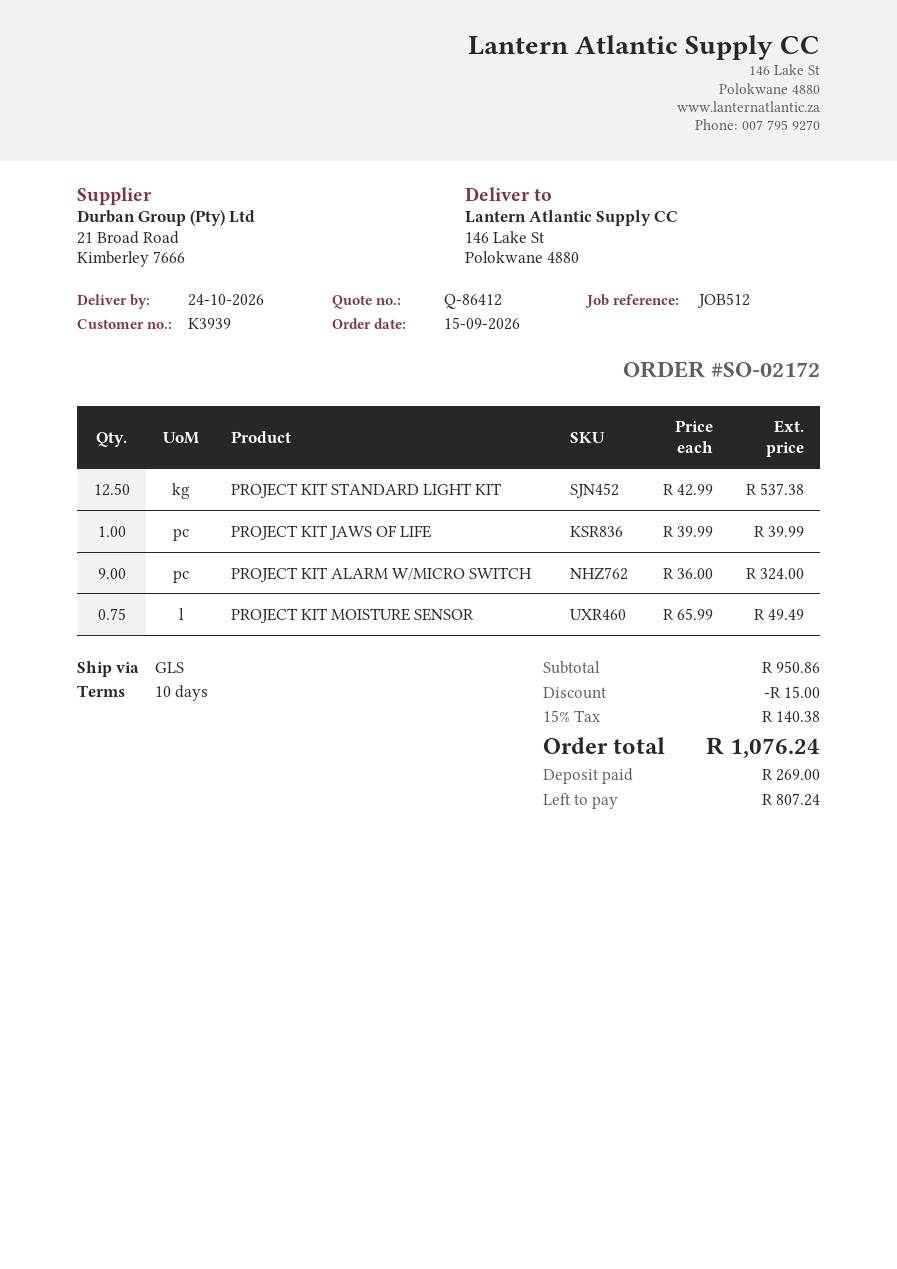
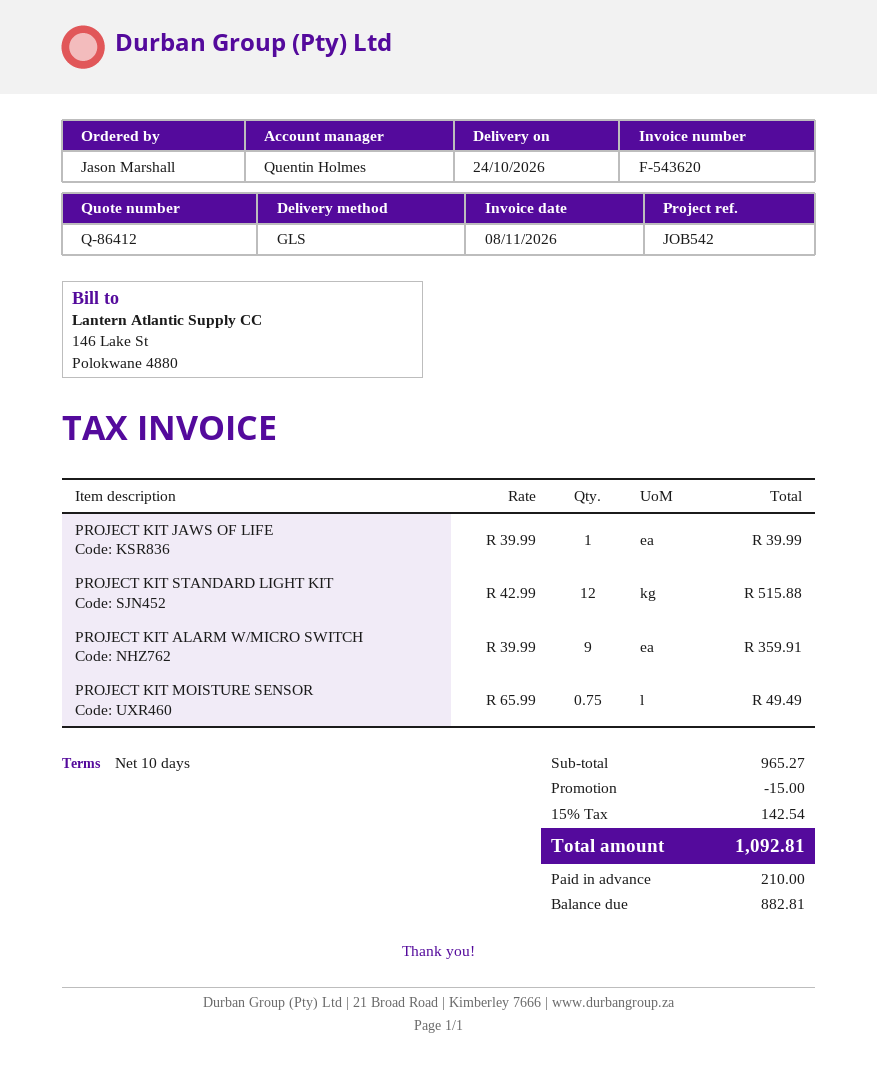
reference: JOB512 -> JOB542
PROJECT KIT STANDARD LIGHT KIT: 12.5 x 42.99 = 537.38 -> 12 x 42.99 = 515.88
PROJECT KIT ALARM W/MICRO SWITCH: 9 x 36.00 = 324.00 -> 9 x 39.99 = 359.91
subtotal: 950.86 -> 965.27
tax: 15% = 140.38 -> 15% = 142.54
total: 1076.24 -> 1092.81
deposit: 269.00 -> 210.00
balance: 807.24 -> 882.81

